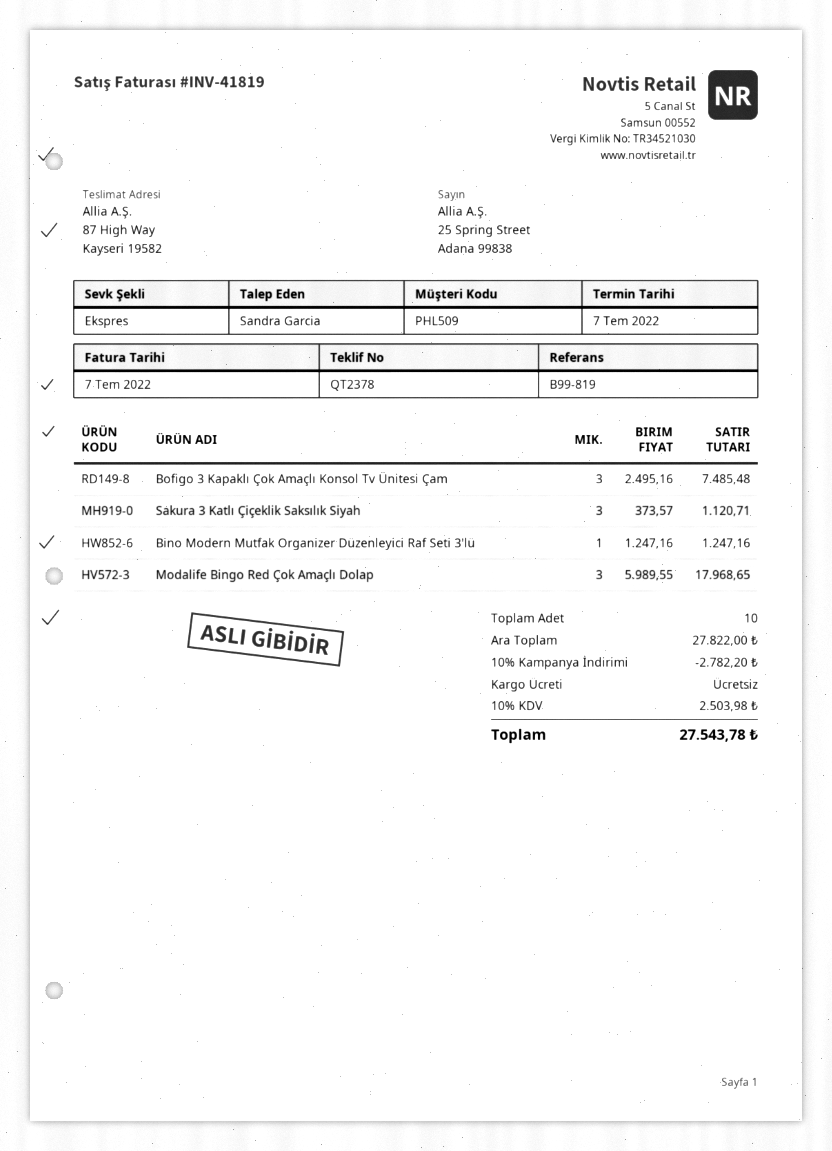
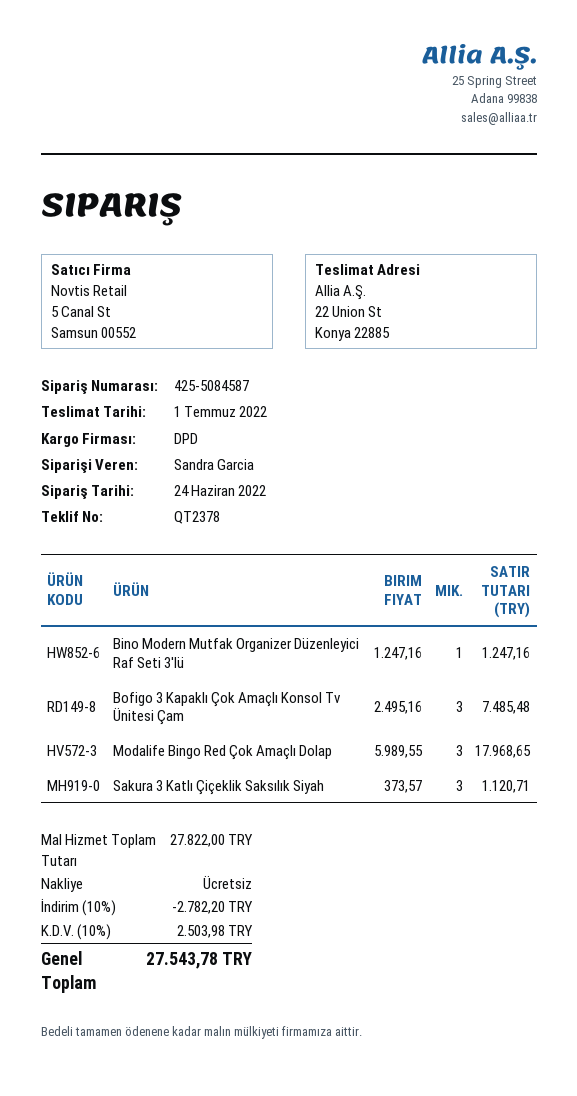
delivery date: 2022-07-07 -> 2022-07-01
shipping method: express -> DPD
ship to: 87 High Way, Kayseri 19582 -> 22 Union St, Konya 22885

